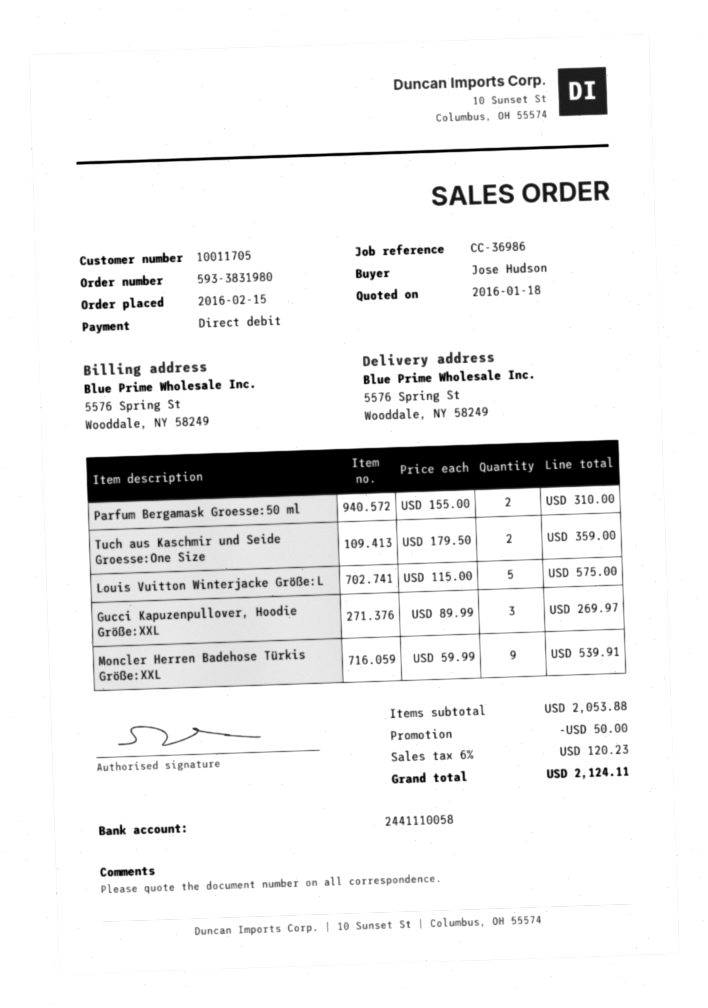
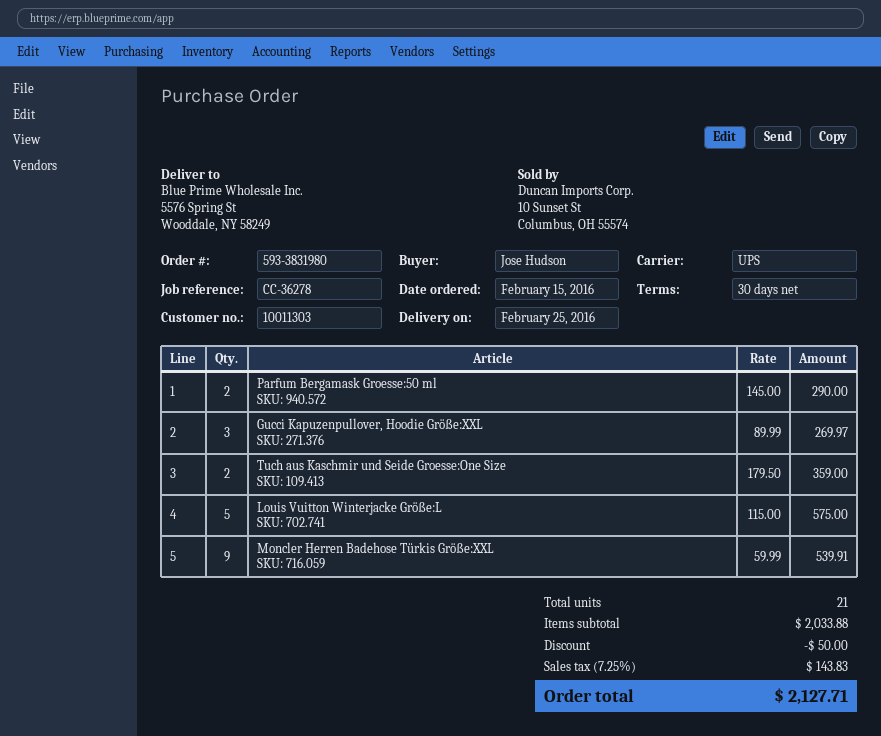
customer number: 10011705 -> 10011303
reference: CC-36986 -> CC-36278
Parfum Bergamask Groesse:50 ml: 2 x 155.00 = 310.00 -> 2 x 145.00 = 290.00
subtotal: 2053.88 -> 2033.88
tax: 6% = 120.23 -> 7.25% = 143.83
total: 2124.11 -> 2127.71

